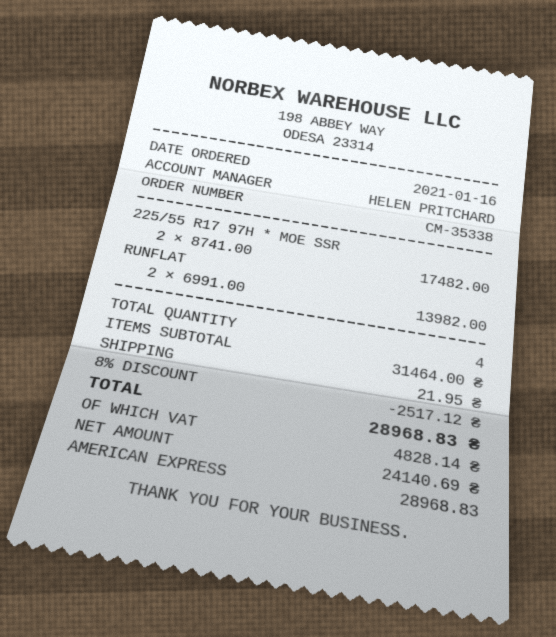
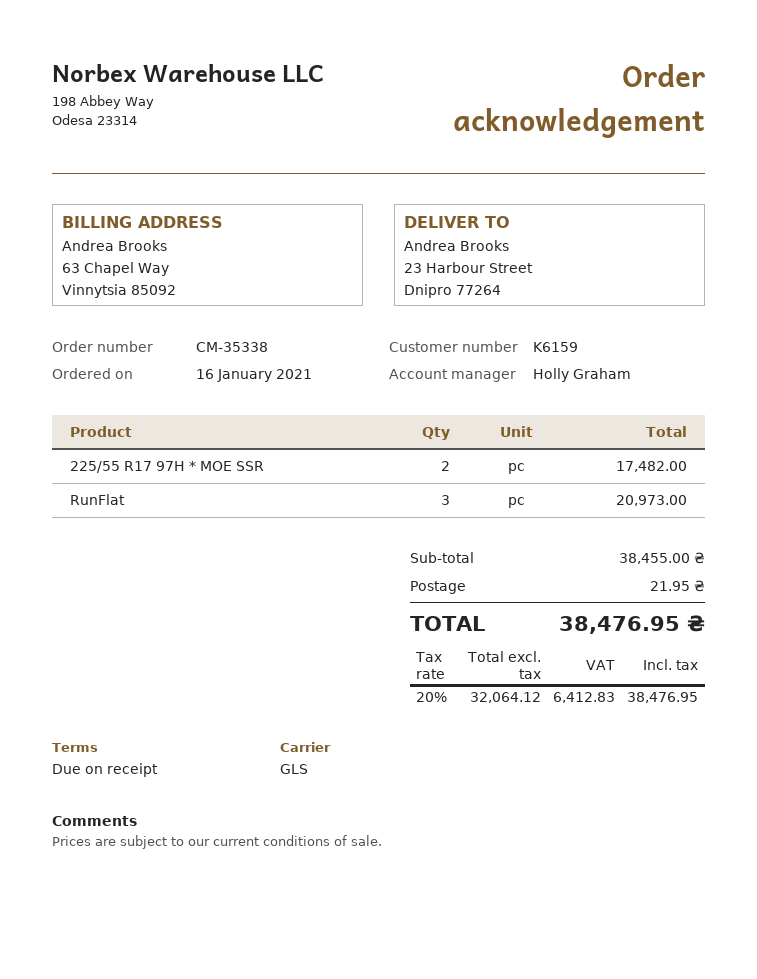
sales rep: HELEN PRITCHARD -> Holly Graham
RUNFLAT: 2 for 13982.00 -> 3 for 20973.00
subtotal: 31464.00 -> 38455.00
discount: 8% = 2517.12 -> none
net: 24140.69 -> 32064.12
tax: 4828.14 -> 6412.83
total: 28968.83 -> 38476.95

